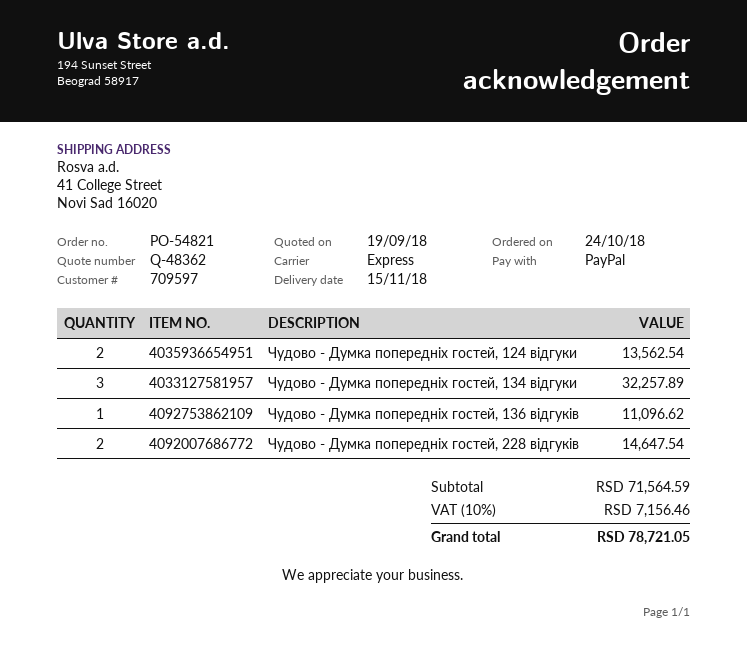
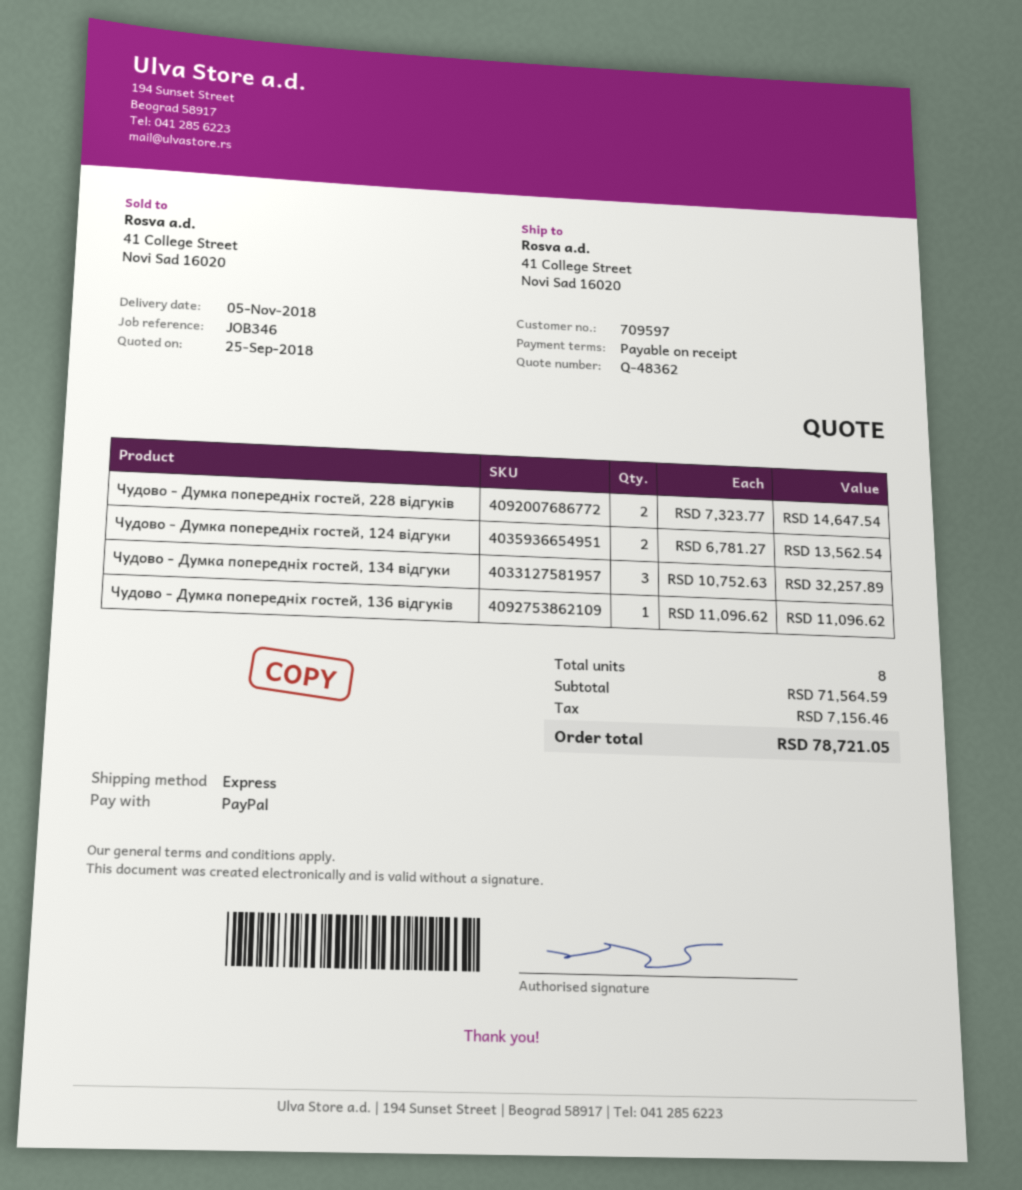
quote date: 2018-09-19 -> 2018-09-25
delivery date: 2018-11-15 -> 2018-11-05

